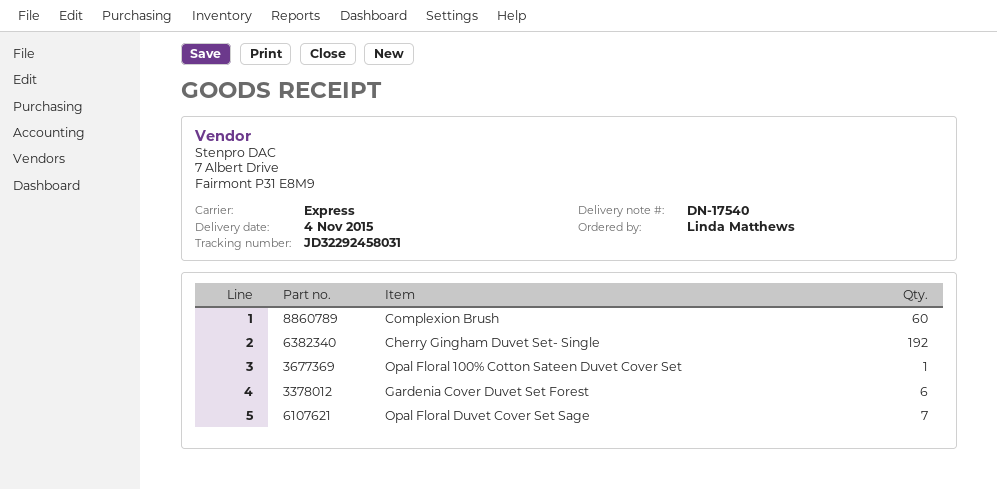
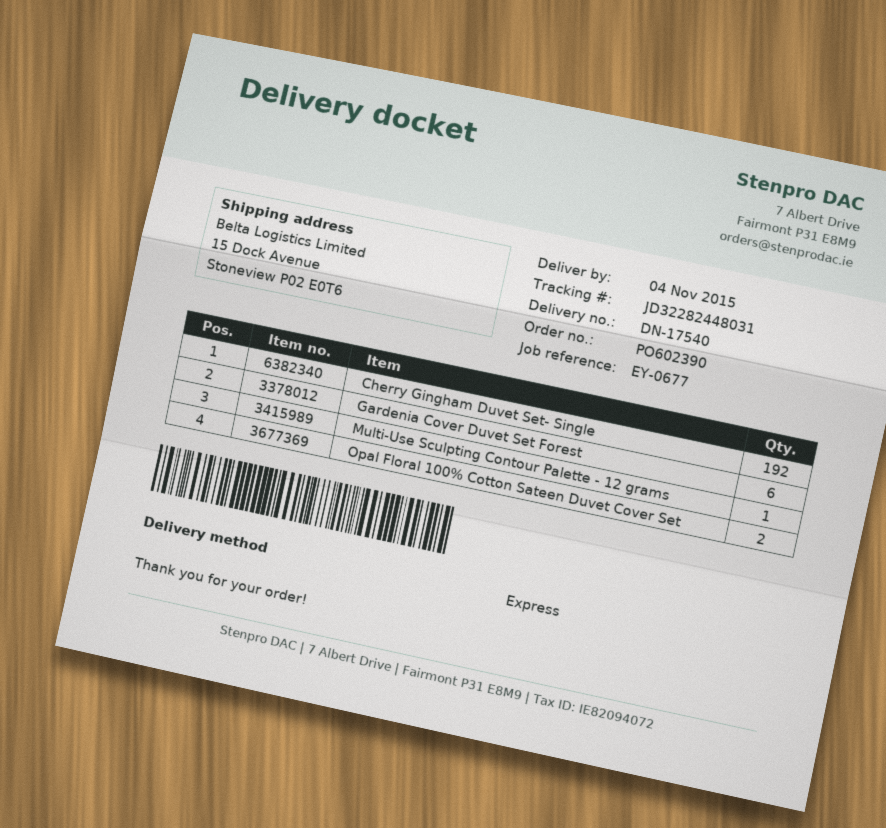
tracking number: JD32292458031 -> JD32282448031
Complexion Brush: 60 -> none
Opal Floral 100% Cotton Sateen Duvet Cover Set: 1 -> 2
Opal Floral Duvet Cover Set Sage: 7 -> none
Multi-Use Sculpting Contour Palette - 12 grams: none -> 1

